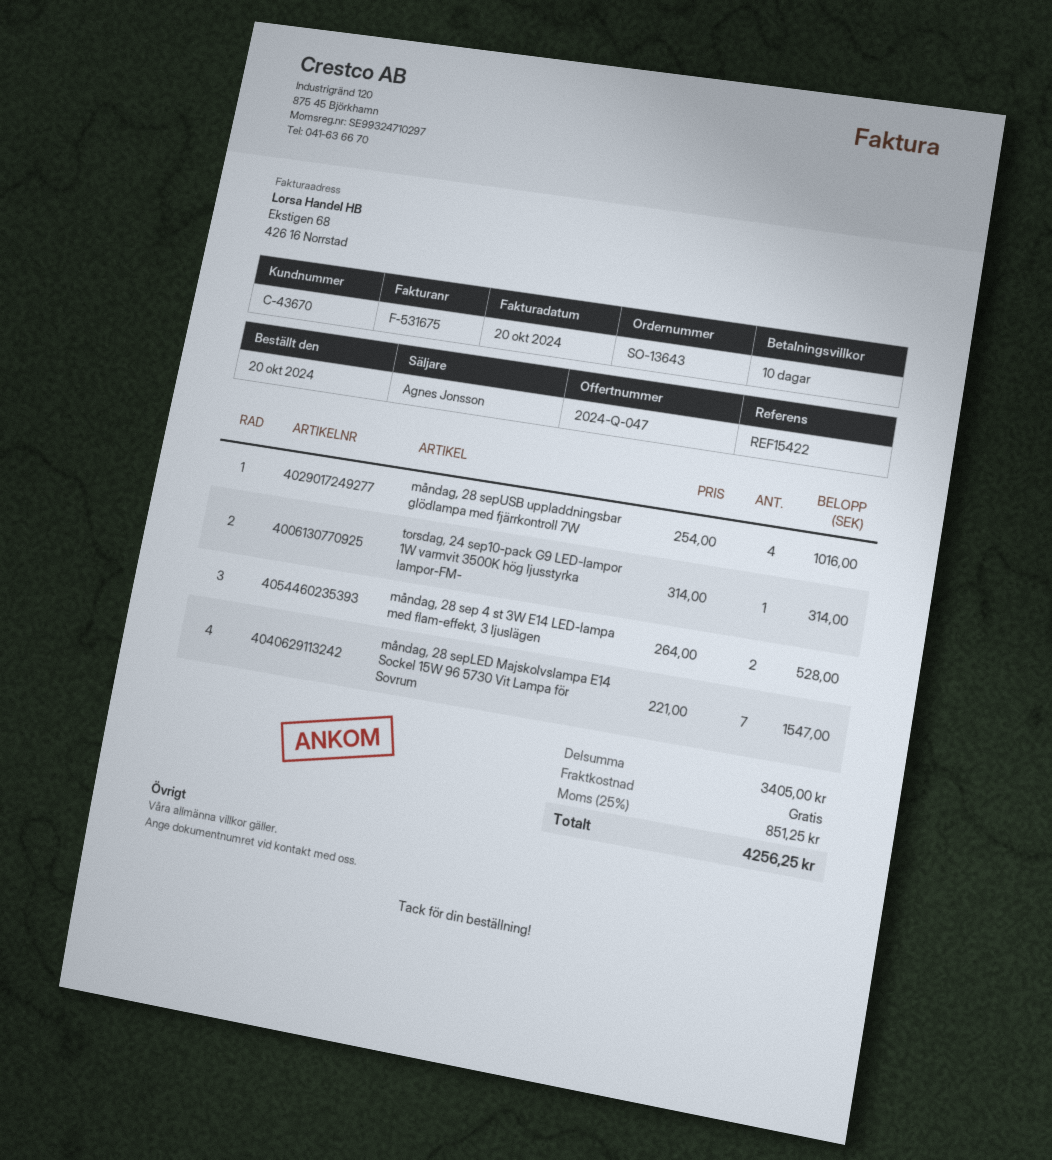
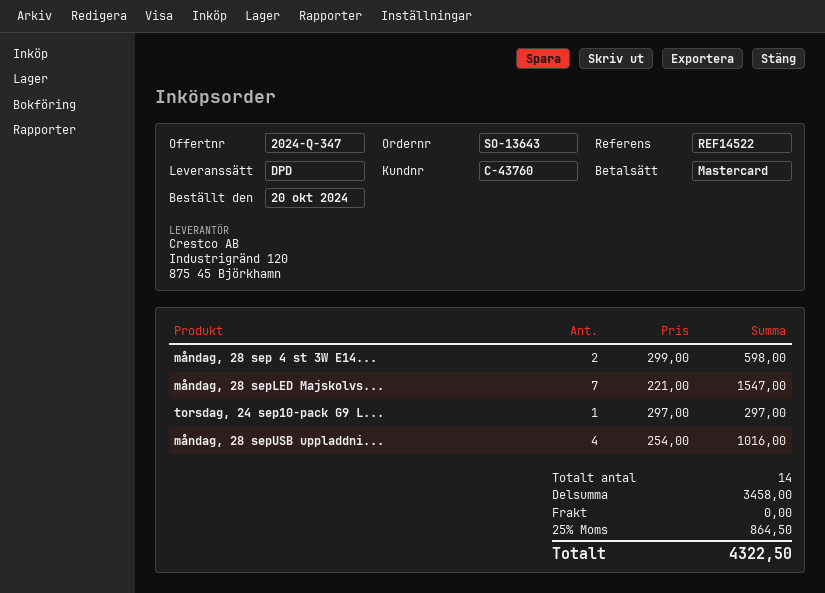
quote number: 2024-Q-047 -> 2024-Q-347
customer number: C-43670 -> C-43760
reference: REF15422 -> REF14522
torsdag, 24 sep10-pack G9 LED-lampor 1W varmvit 3500K hög ljusstyrka lampor-FM-: 1 x 314.00 = 314.00 -> 1 x 297.00 = 297.00
måndag, 28 sep 4 st 3W E14 LED-lampa med flam-effekt, 3 ljuslägen: 2 x 264.00 = 528.00 -> 2 x 299.00 = 598.00
subtotal: 3405.00 -> 3458.00
tax: 25% = 851.25 -> 25% = 864.50
total: 4256.25 -> 4322.50

